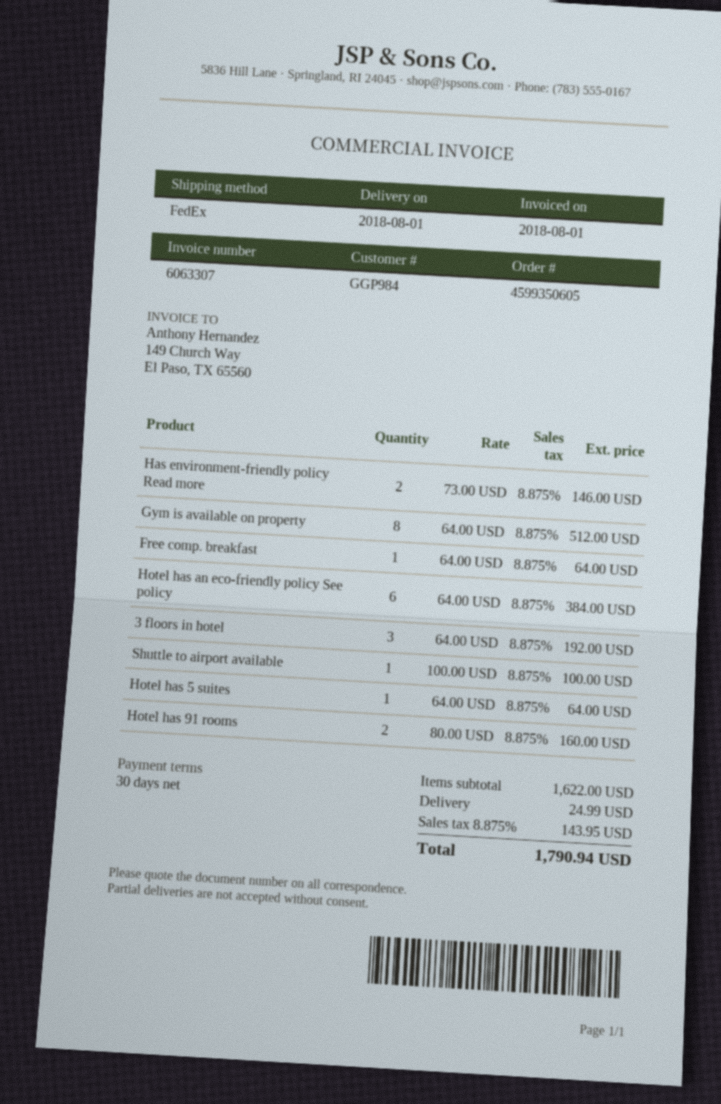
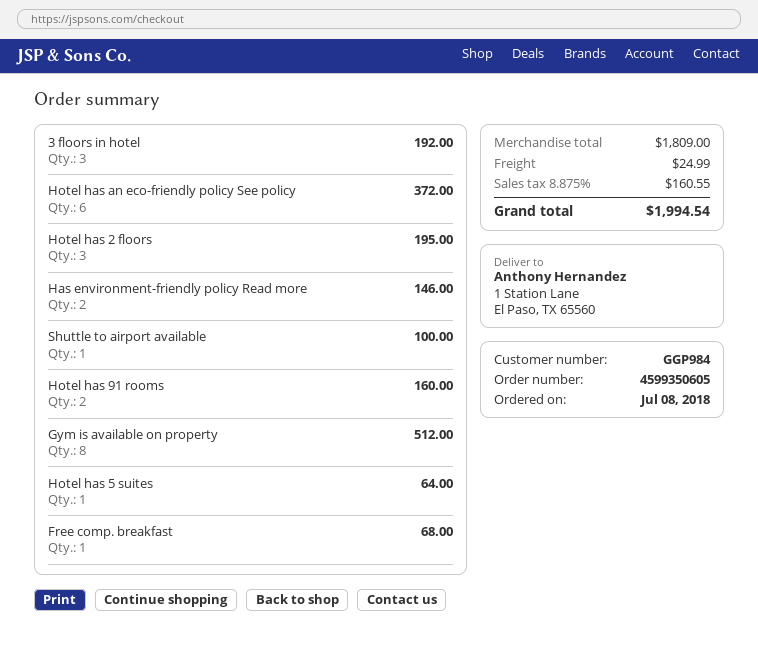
Free comp. breakfast: 1 for 64.00 -> 1 for 68.00
Hotel has an eco-friendly policy See policy: 6 for 384.00 -> 6 for 372.00
Hotel has 2 floors: none -> 3 for 195.00
subtotal: 1622.00 -> 1809.00
tax: 8.875% = 143.95 -> 8.875% = 160.55
total: 1790.94 -> 1994.54

